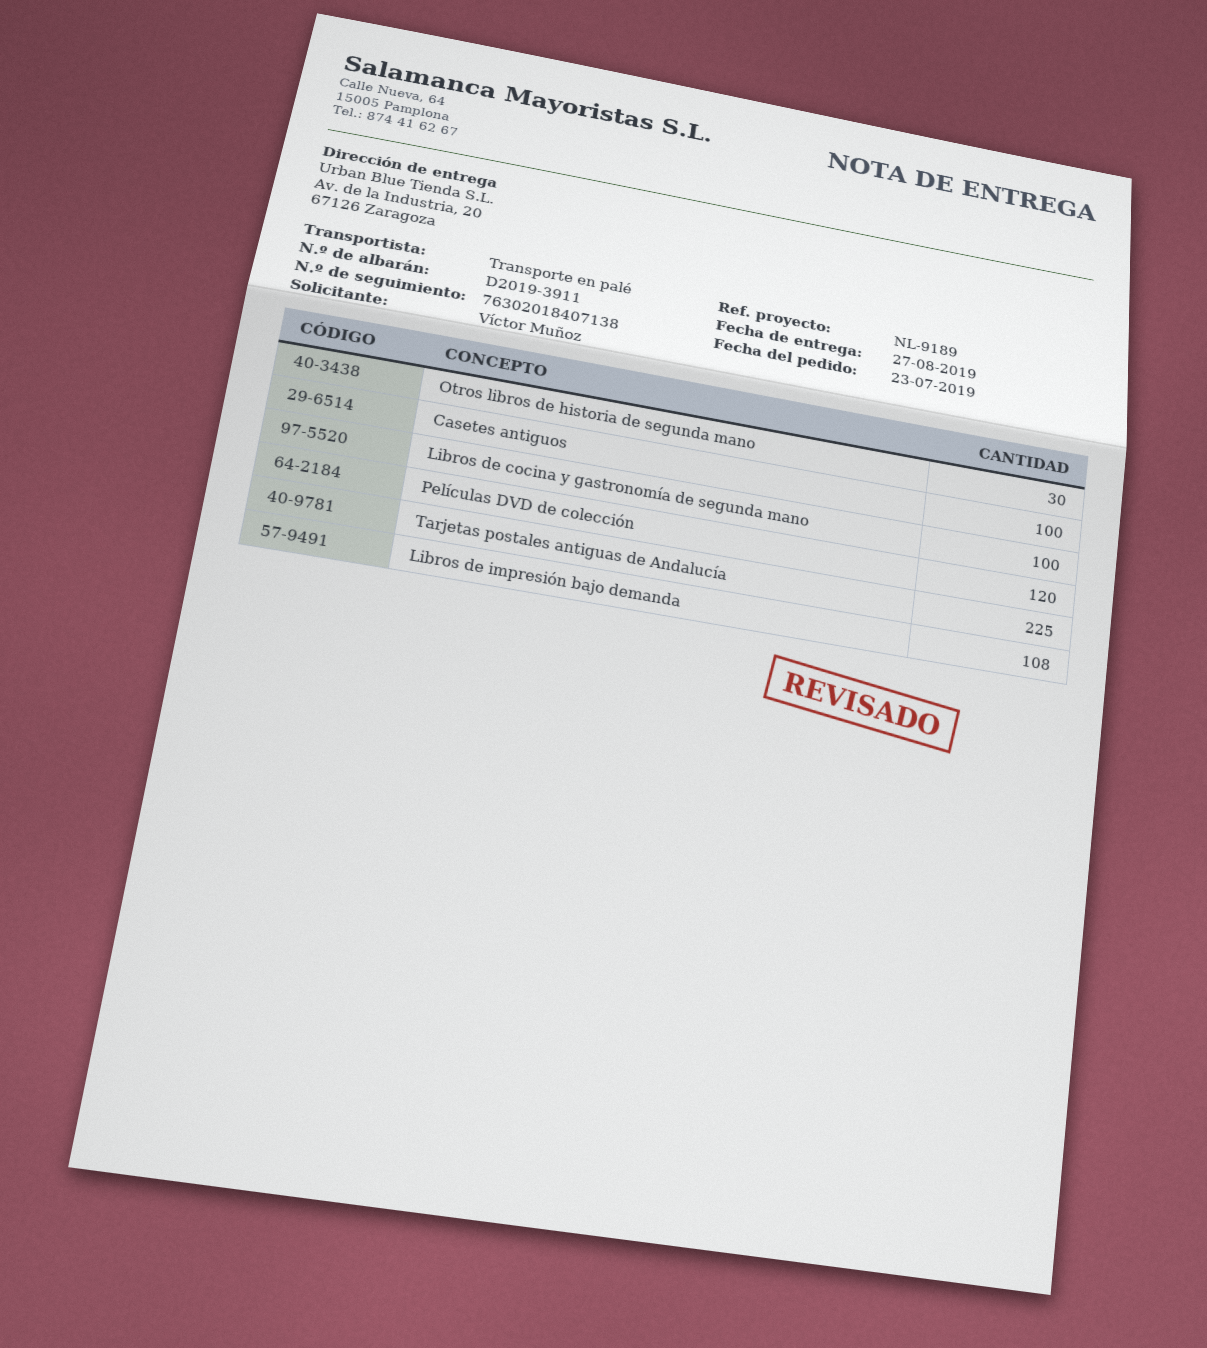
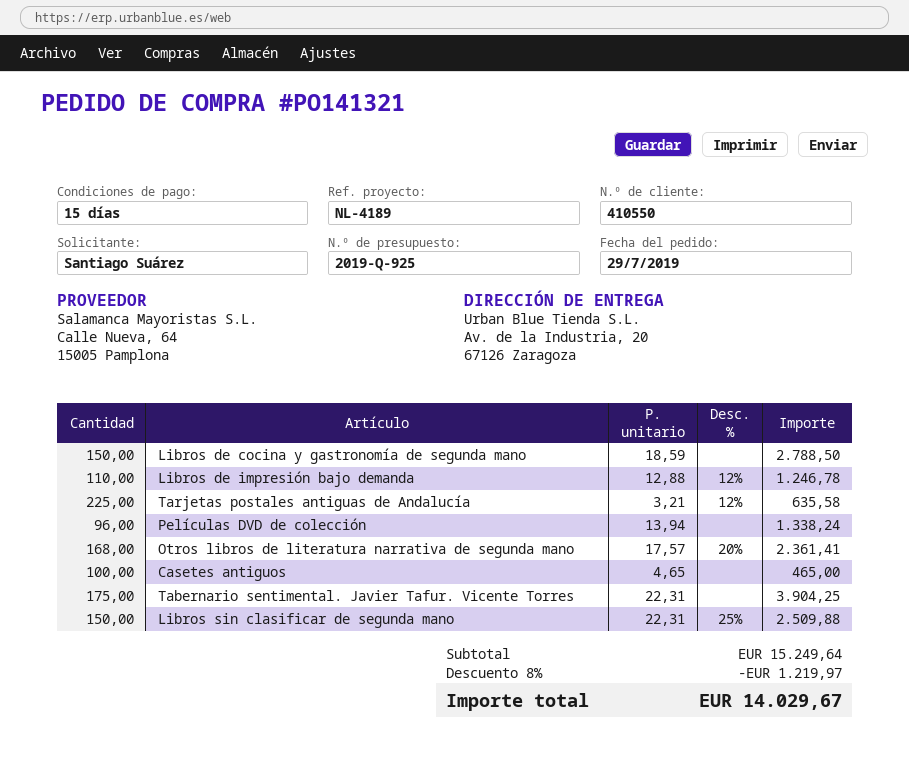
order date: 2019-07-23 -> 2019-07-29
reference: NL-9189 -> NL-4189
ordered by: Víctor Muñoz -> Santiago Suárez
Otros libros de historia de segunda mano: 30 -> none
Libros de cocina y gastronomía de segunda mano: 100 -> 150
Películas DVD de colección: 120 -> 96
Libros de impresión bajo demanda: 108 -> 110
Otros libros de literatura narrativa de segunda mano: none -> 168
Tabernario sentimental. Javier Tafur. Vicente Torres: none -> 175
Libros sin clasificar de segunda mano: none -> 150

